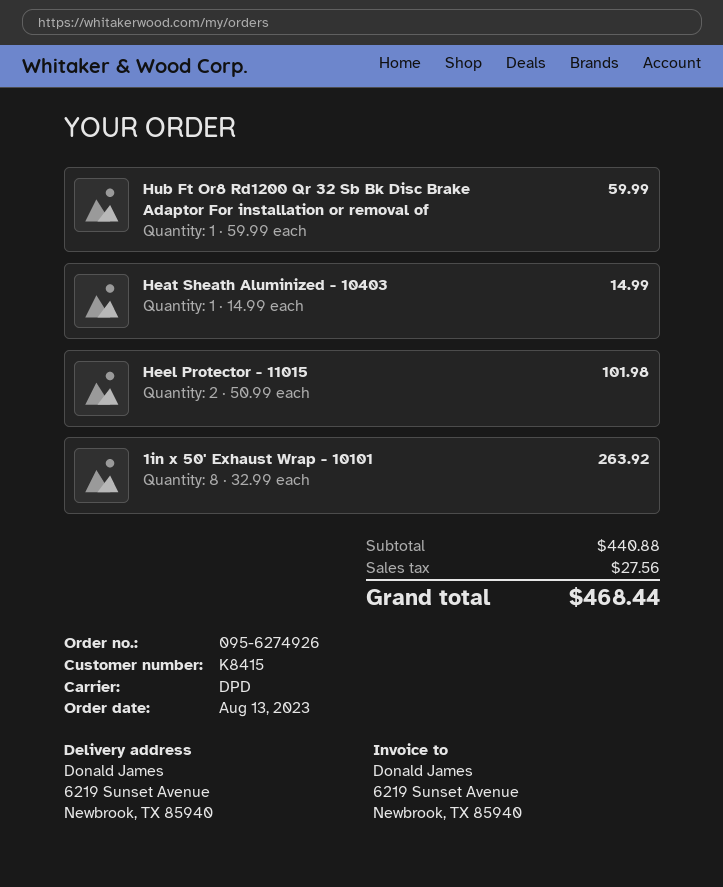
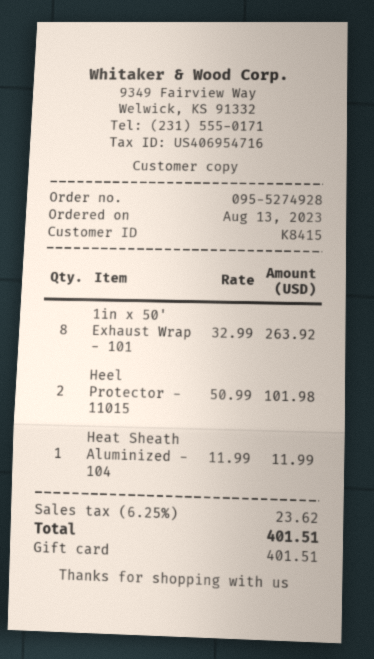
order number: 095-6274926 -> 095-5274928
Hub Ft Or8 Rd1200 Qr 32 Sb Bk Disc Brake Adaptor For installation or removal of: 1 x 59.99 = 59.99 -> none
Heat Sheath Aluminized - 10403: 1 x 14.99 = 14.99 -> 1 x 11.99 = 11.99
tax: 27.56 -> 23.62
total: 468.44 -> 401.51

